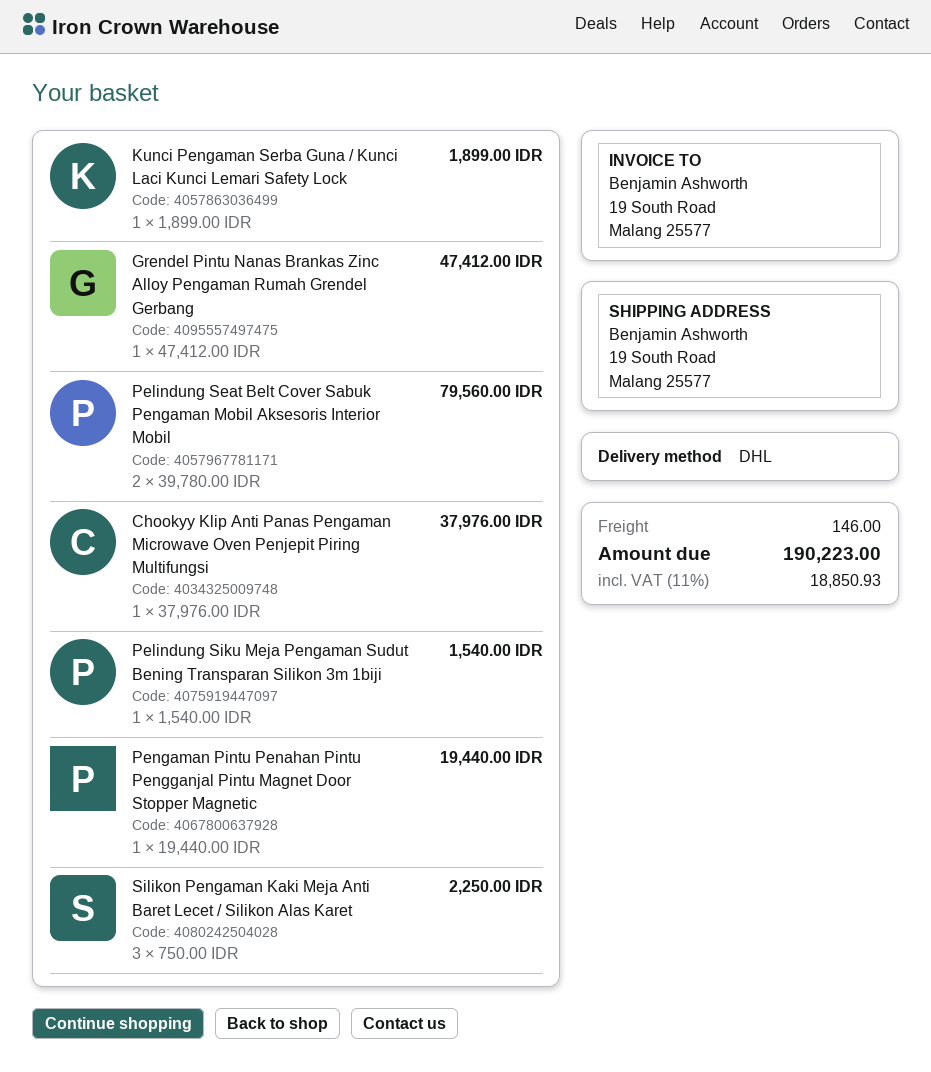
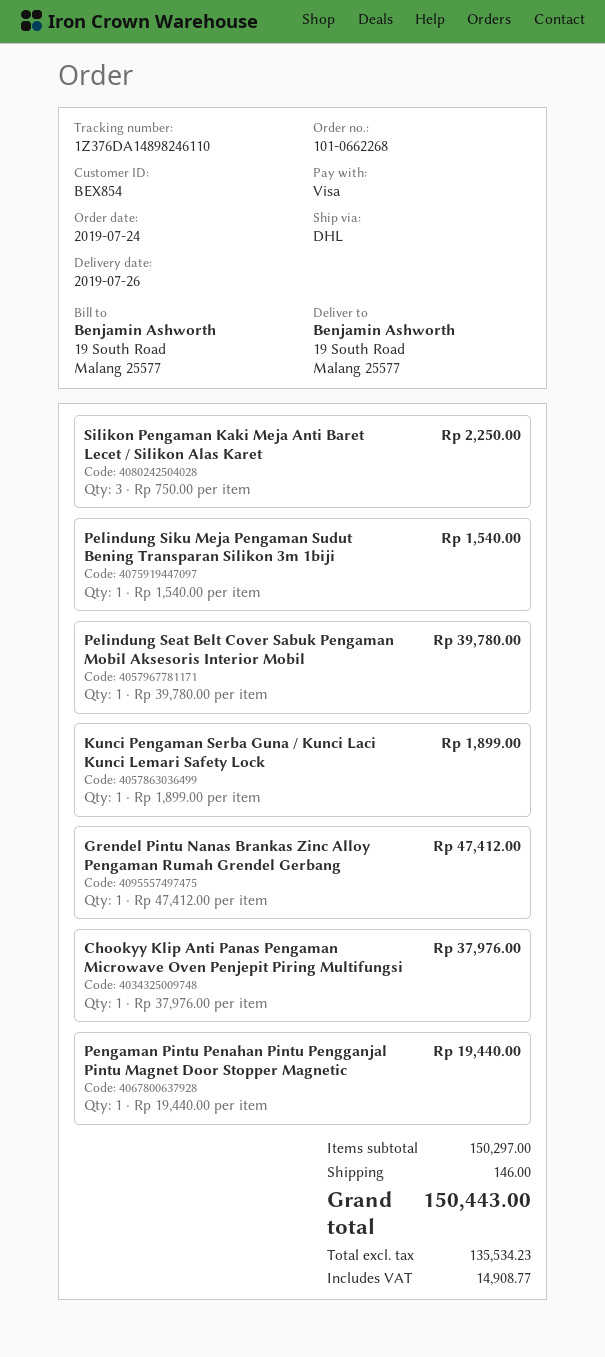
Pelindung Seat Belt Cover Sabuk Pengaman Mobil Aksesoris Interior Mobil: 2 x 39780.00 = 79560.00 -> 1 x 39780.00 = 39780.00
tax: 18850.93 -> 14908.77
total: 190223.00 -> 150443.00

